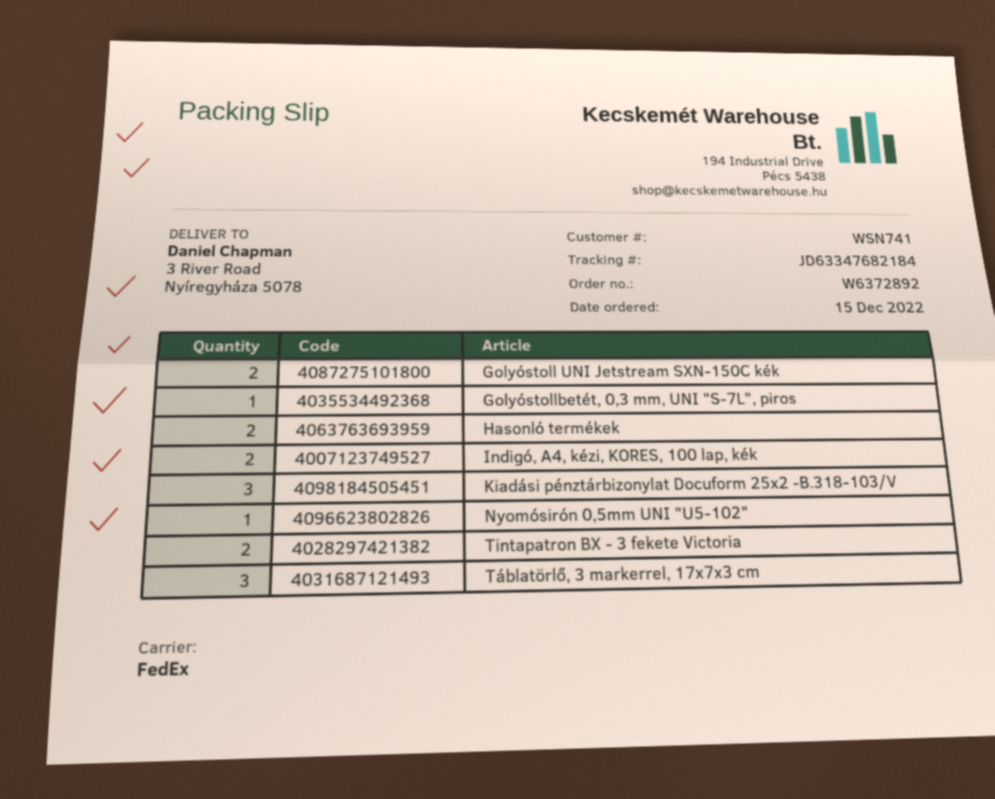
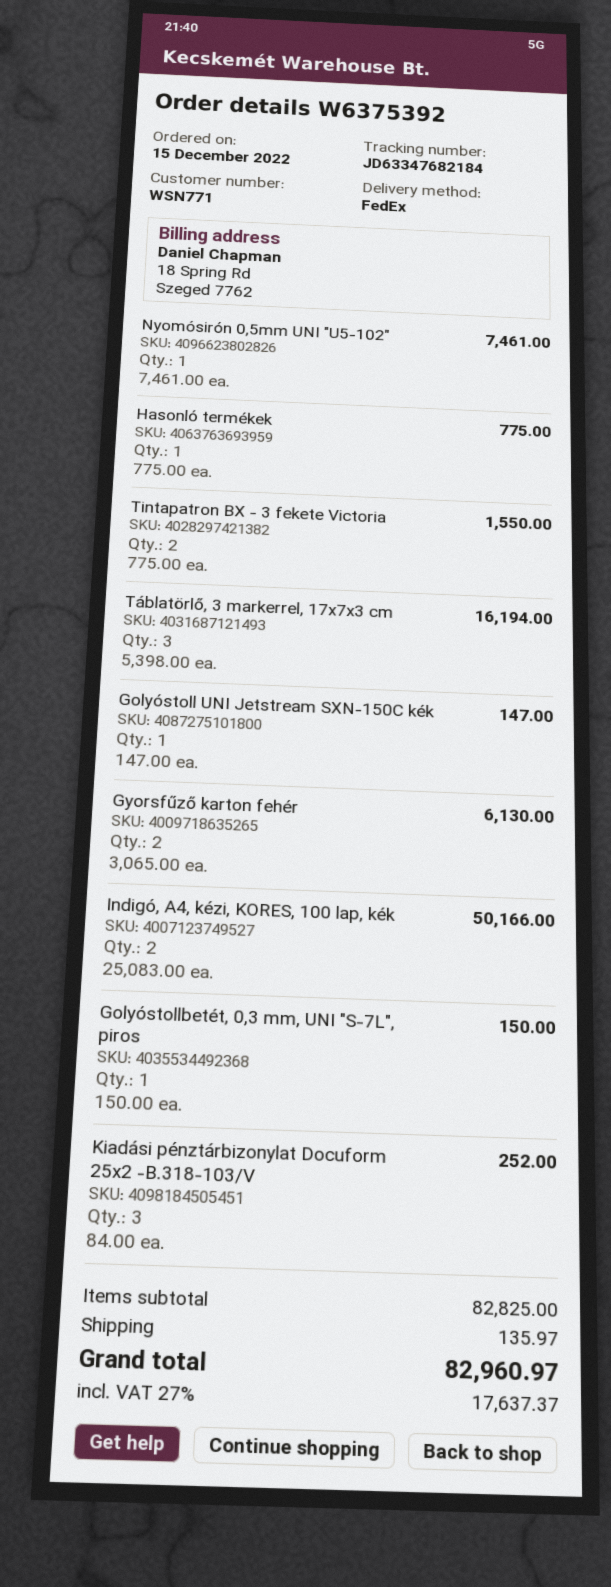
order number: W6372892 -> W6375392
customer number: WSN741 -> WSN771
Golyóstoll UNI Jetstream SXN-150C kék: 2 -> 1
Hasonló termékek: 2 -> 1
Gyorsfűző karton fehér: none -> 2

